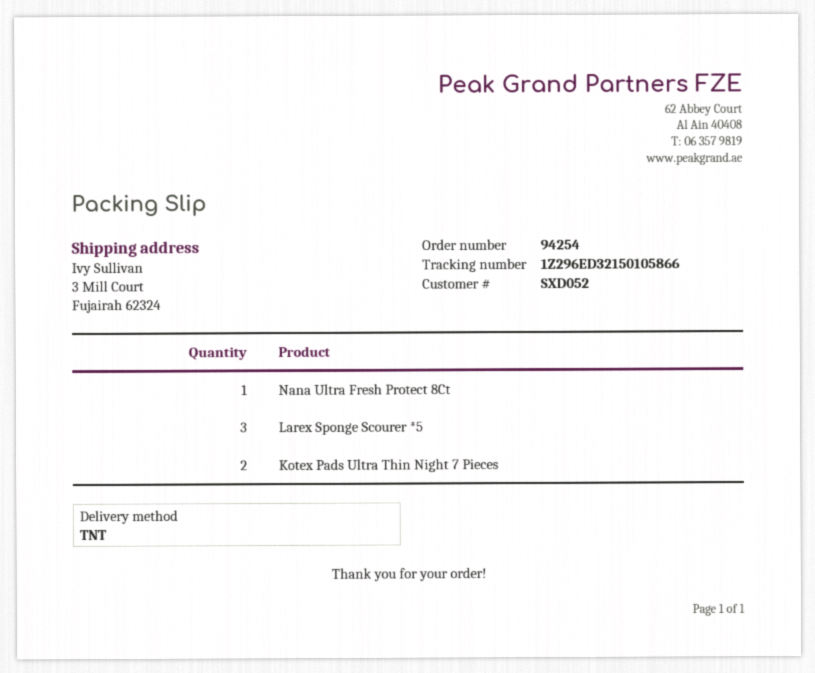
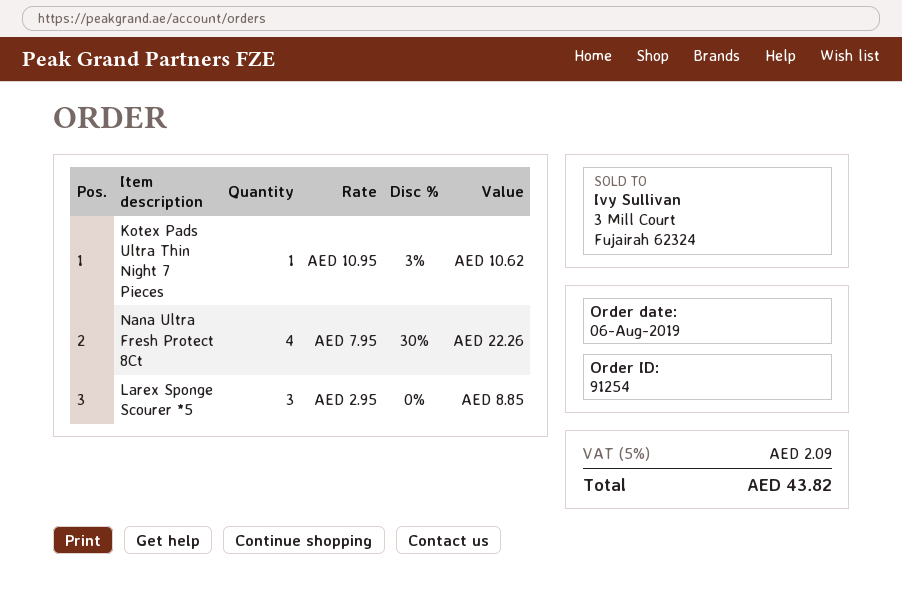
order number: 94254 -> 91254
Nana Ultra Fresh Protect 8Ct: 1 -> 4
Kotex Pads Ultra Thin Night 7 Pieces: 2 -> 1

